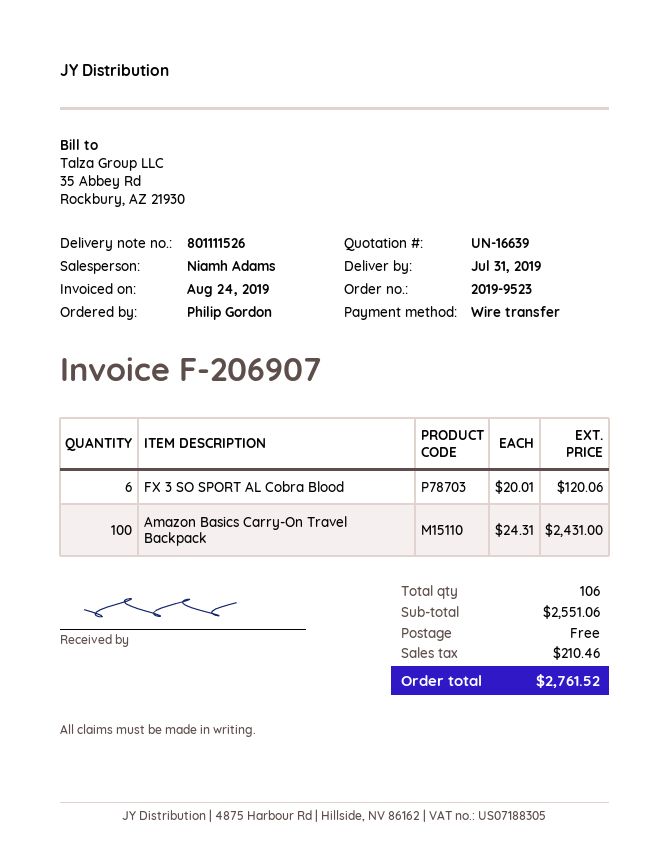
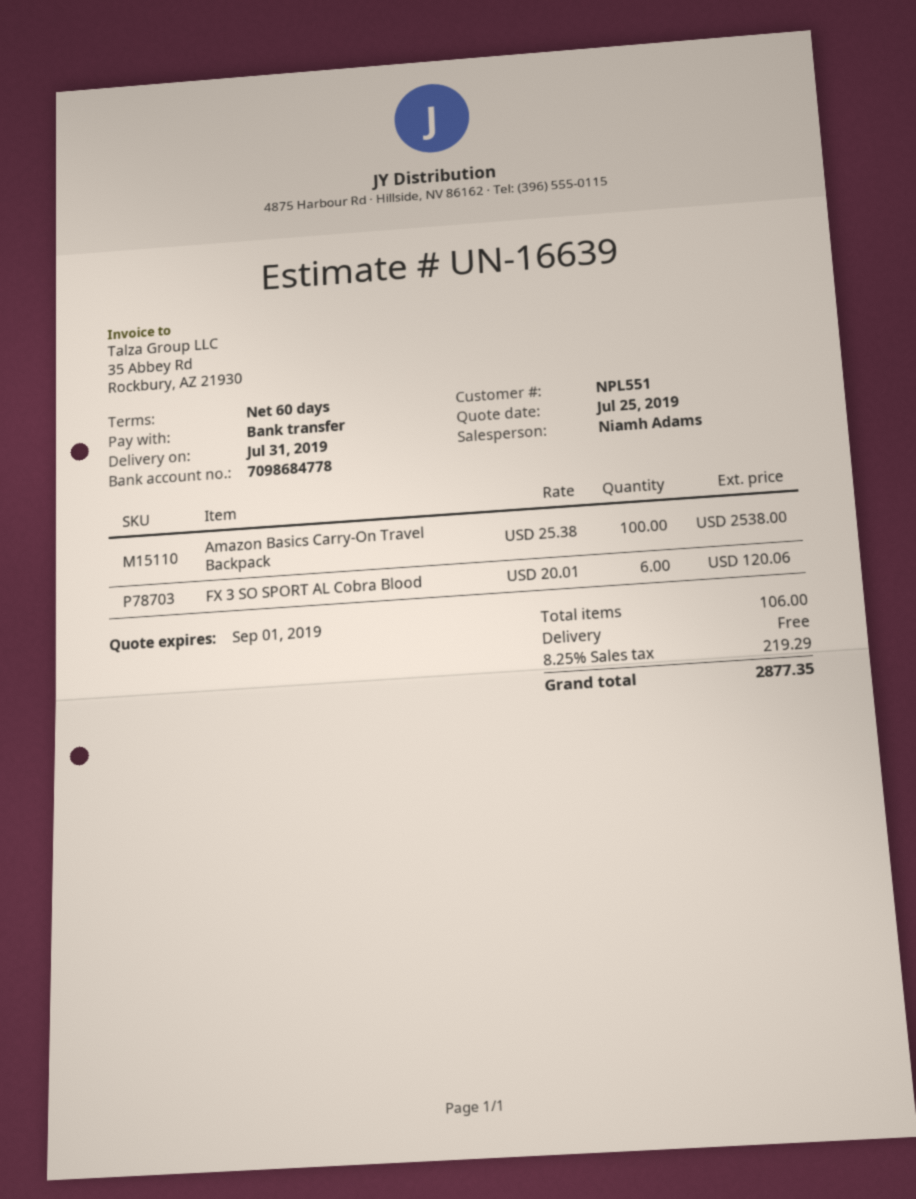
Amazon Basics Carry-On Travel Backpack: 100 x 24.31 = 2431.00 -> 100 x 25.38 = 2538.00
tax: 210.46 -> 219.29
total: 2761.52 -> 2877.35

